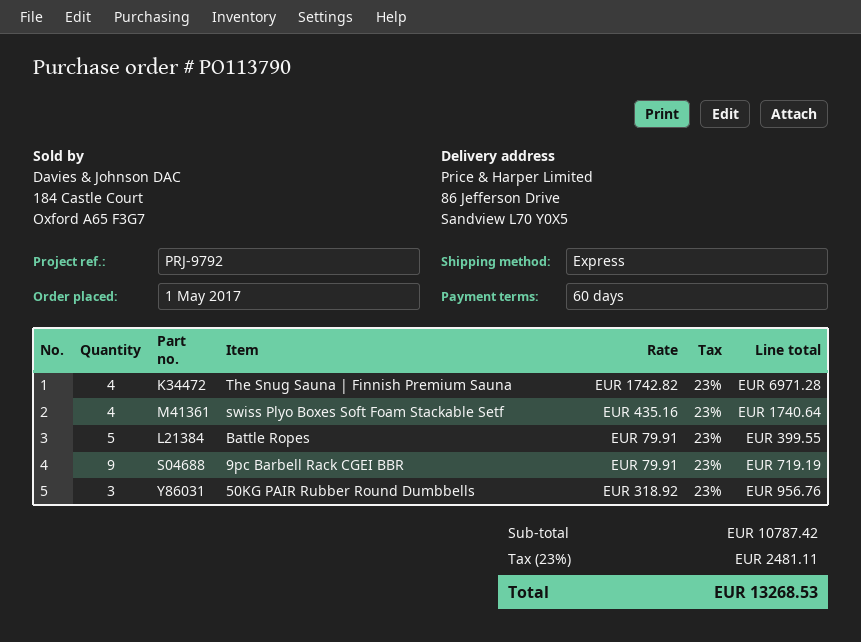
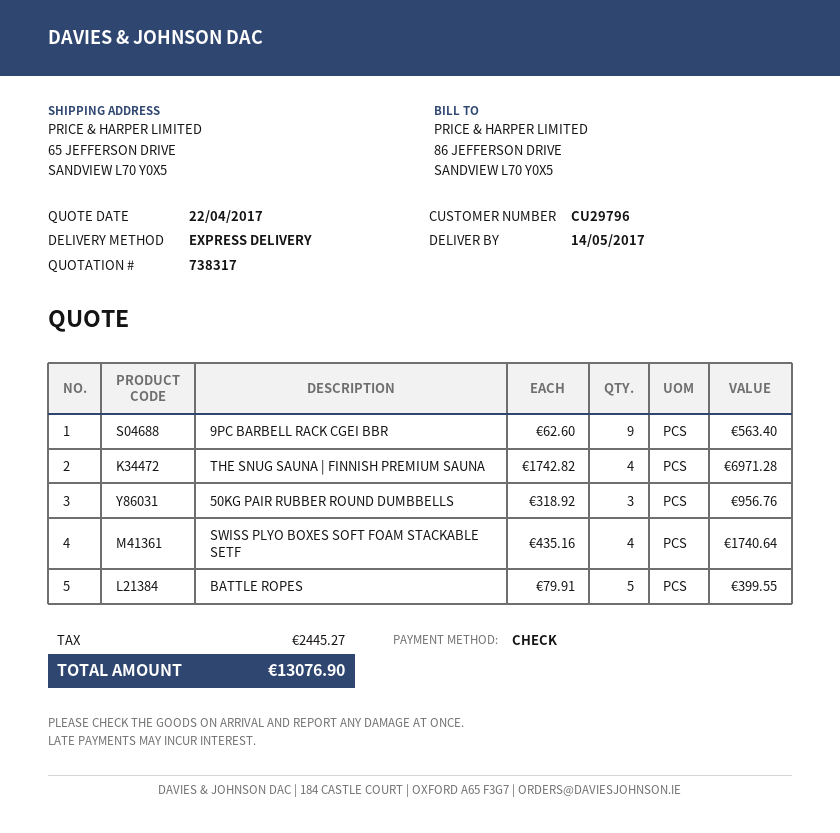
ship to: 86 Jefferson Drive, Sandview L70 Y0X5 -> 65 JEFFERSON DRIVE, SANDVIEW L70 Y0X5
9pc Barbell Rack CGEI BBR: 9 x 79.91 = 719.19 -> 9 x 62.60 = 563.40
tax: 2481.11 -> 2445.27
total: 13268.53 -> 13076.90

